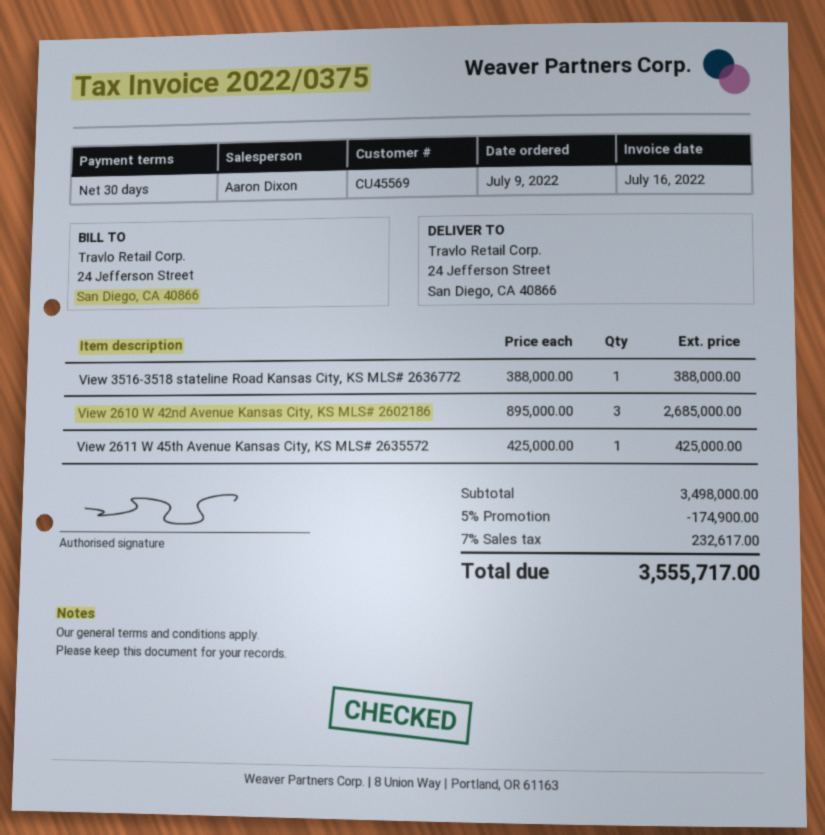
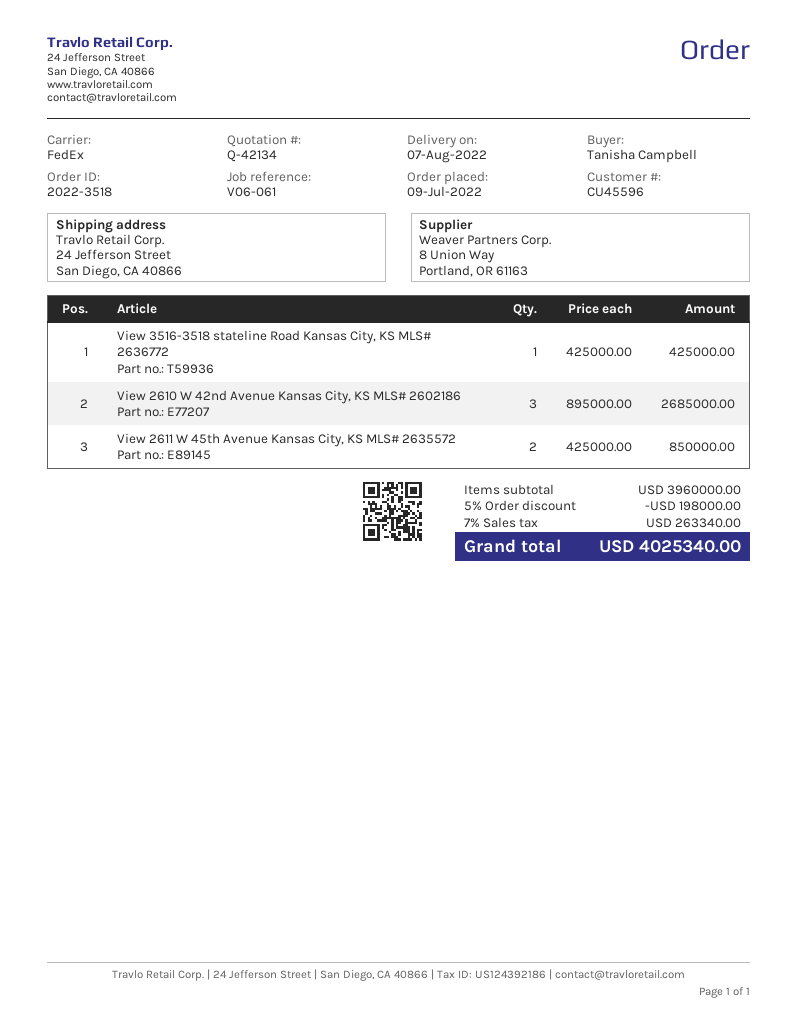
customer number: CU45569 -> CU45596
View 3516-3518 stateline Road Kansas City, KS MLS# 2636772: 1 x 388000.00 = 388000.00 -> 1 x 425000.00 = 425000.00
View 2611 W 45th Avenue Kansas City, KS MLS# 2635572: 1 x 425000.00 = 425000.00 -> 2 x 425000.00 = 850000.00
subtotal: 3498000.00 -> 3960000.00
discount: 5% = 174900.00 -> 5% = 198000.00
tax: 7% = 232617.00 -> 7% = 263340.00
total: 3555717.00 -> 4025340.00

